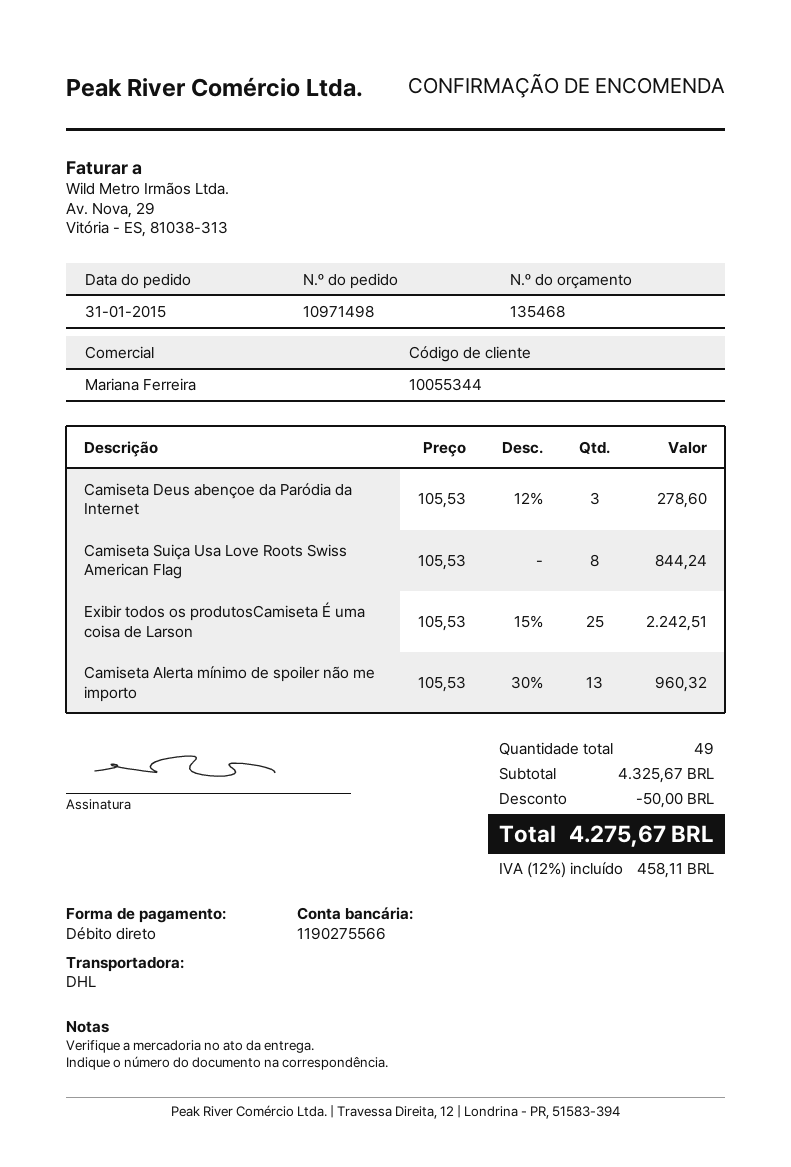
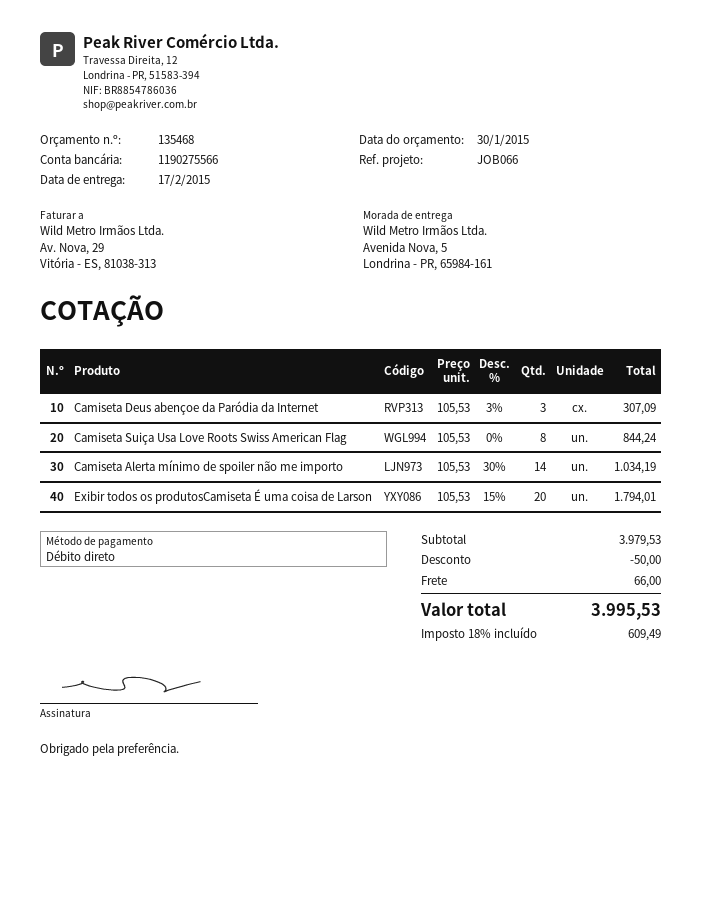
Camiseta Deus abençoe da Paródia da Internet: 3 x 105.53 - 12% = 278.60 -> 3 x 105.53 - 3% = 307.09
Exibir todos os produtosCamiseta É uma coisa de Larson: 25 x 105.53 - 15% = 2242.51 -> 20 x 105.53 - 15% = 1794.01
Camiseta Alerta mínimo de spoiler não me importo: 13 x 105.53 - 30% = 960.32 -> 14 x 105.53 - 30% = 1034.19
subtotal: 4325.67 -> 3979.53
shipping: none -> 66.00
tax: 12% = 458.11 -> 18% = 609.49
total: 4275.67 -> 3995.53

